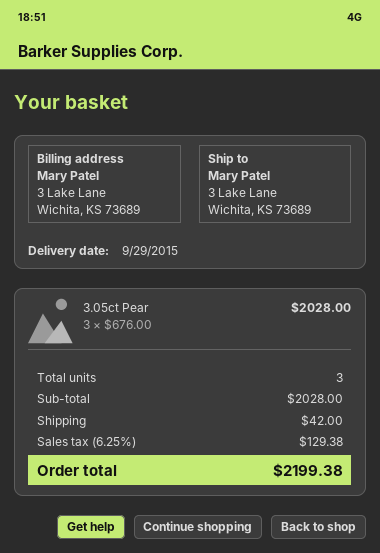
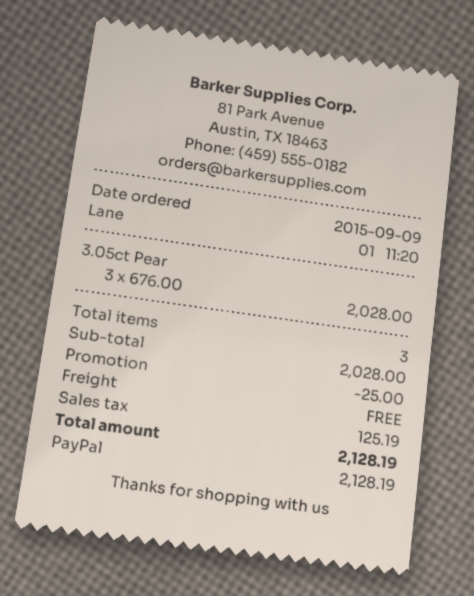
discount: none -> 25.00
shipping: 42.00 -> 0.00
tax: 129.38 -> 125.19
total: 2199.38 -> 2128.19

